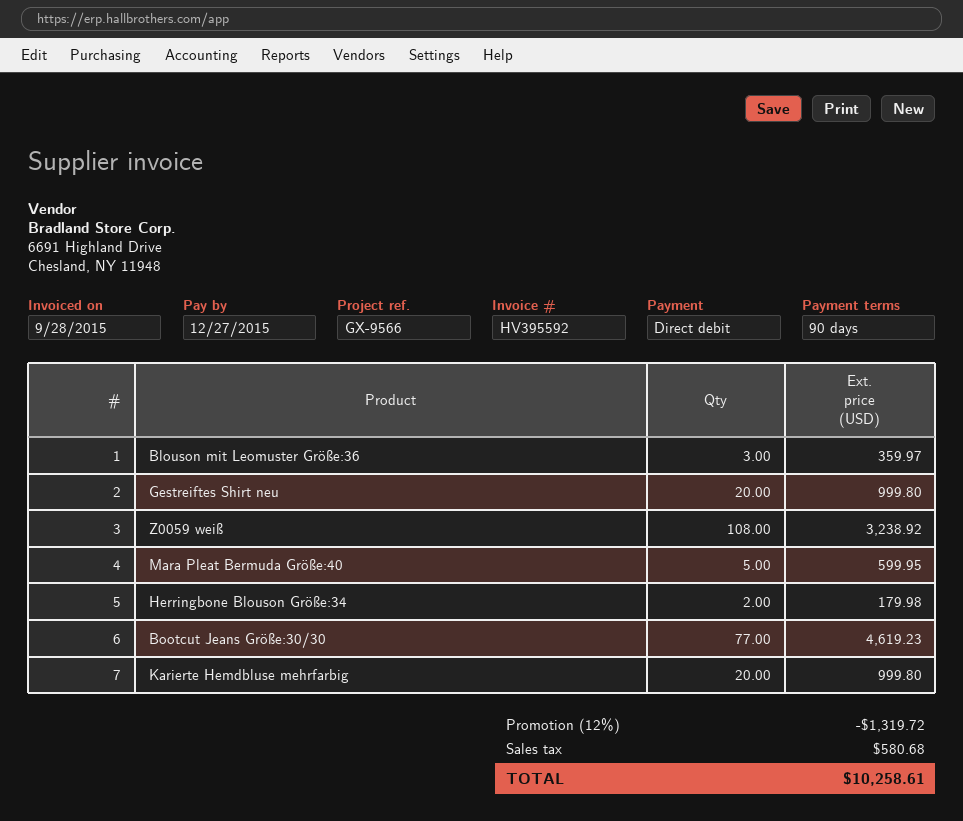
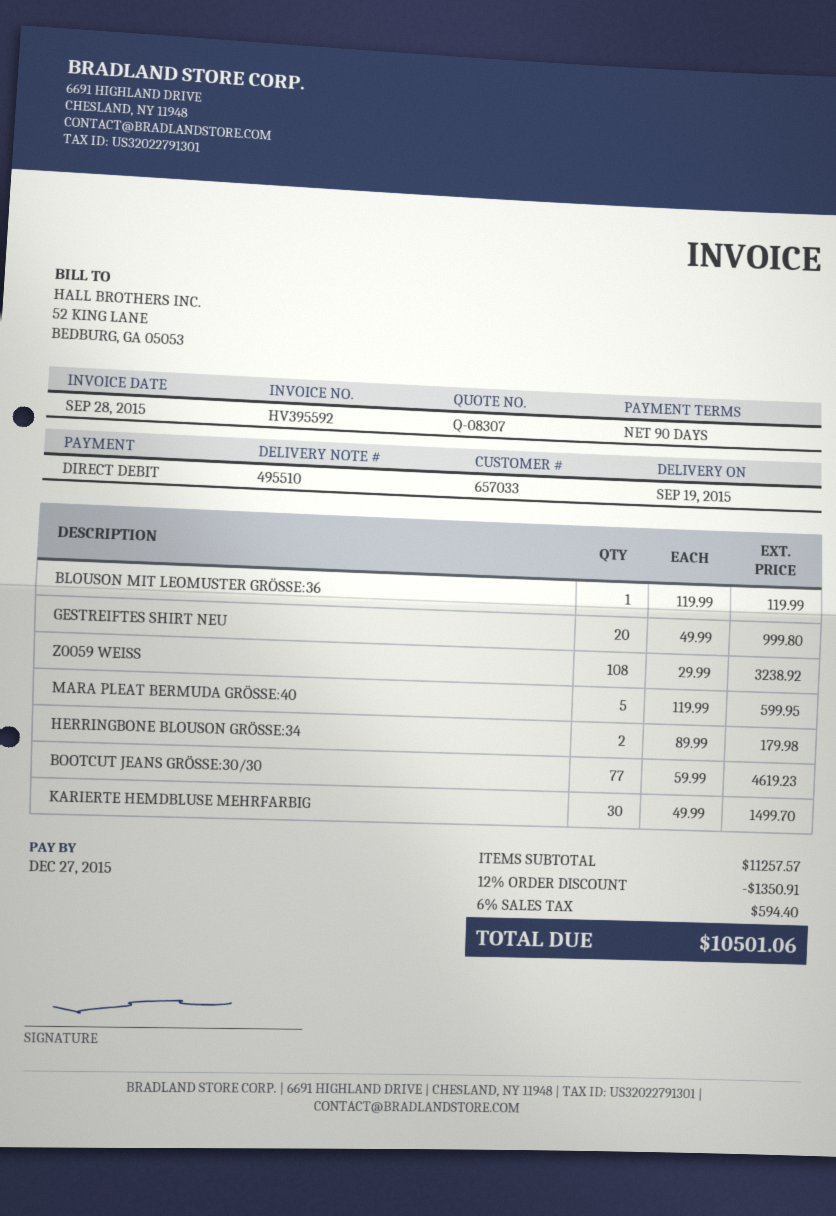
Blouson mit Leomuster Größe:36: 3 for 359.97 -> 1 for 119.99
Karierte Hemdbluse mehrfarbig: 20 for 999.80 -> 30 for 1499.70
discount: 12% = 1319.72 -> 12% = 1350.91
tax: 580.68 -> 594.40
total: 10258.61 -> 10501.06

